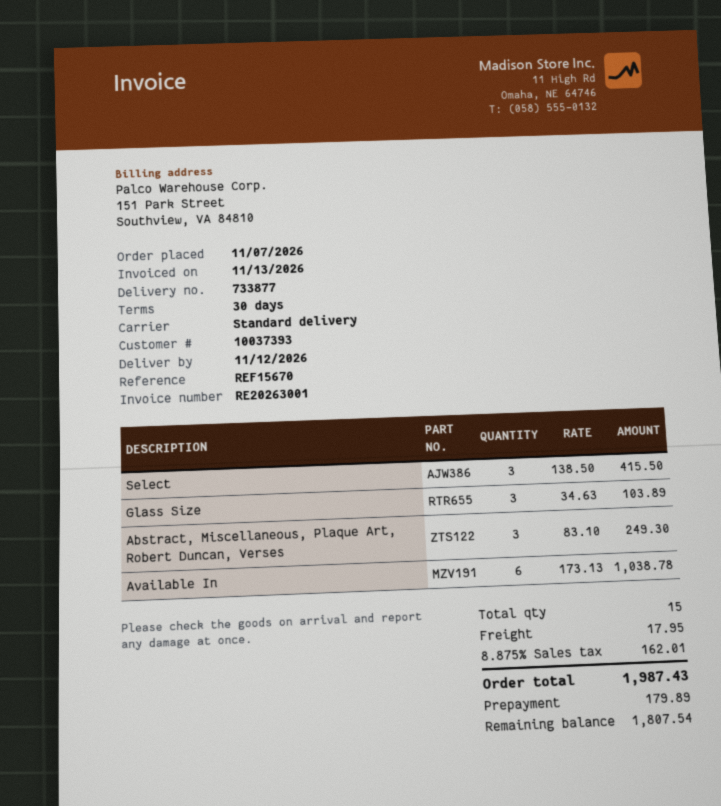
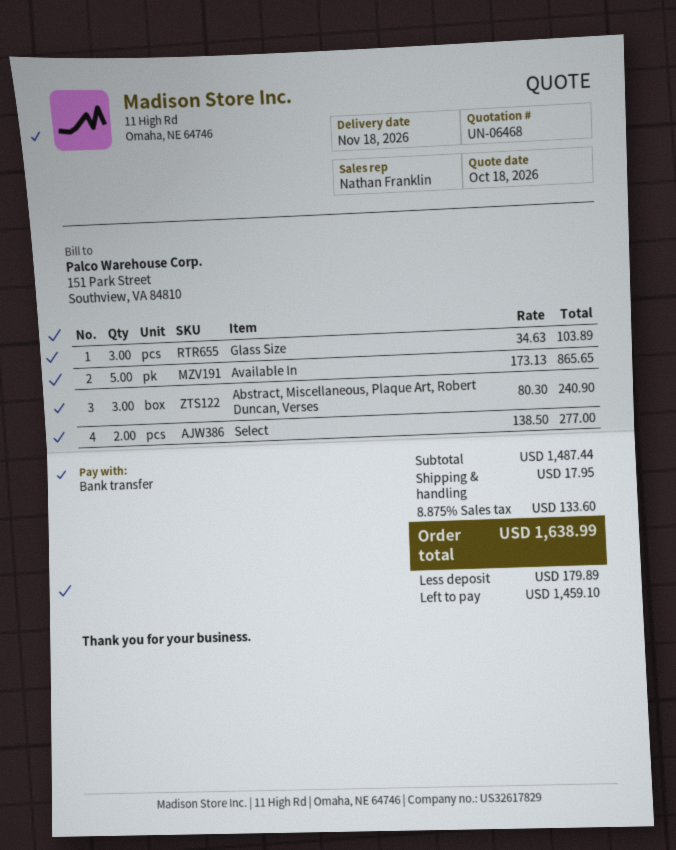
delivery date: 2026-11-12 -> 2026-11-18
Select: 3 x 138.50 = 415.50 -> 2 x 138.50 = 277.00
Abstract, Miscellaneous, Plaque Art, Robert Duncan, Verses: 3 x 83.10 = 249.30 -> 3 x 80.30 = 240.90
Available In: 6 x 173.13 = 1038.78 -> 5 x 173.13 = 865.65
tax: 8.875% = 162.01 -> 8.875% = 133.60
total: 1987.43 -> 1638.99
balance: 1807.54 -> 1459.10

